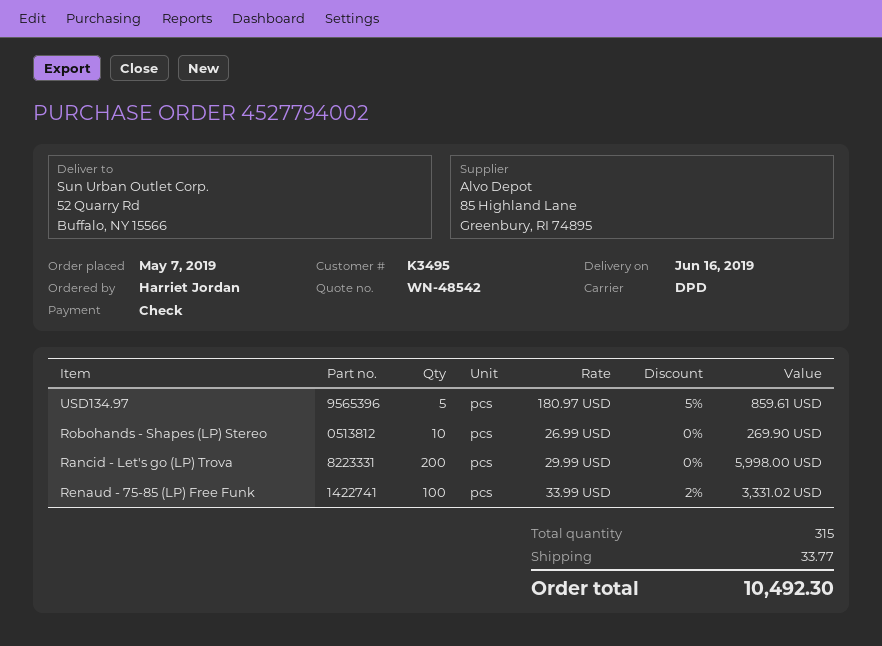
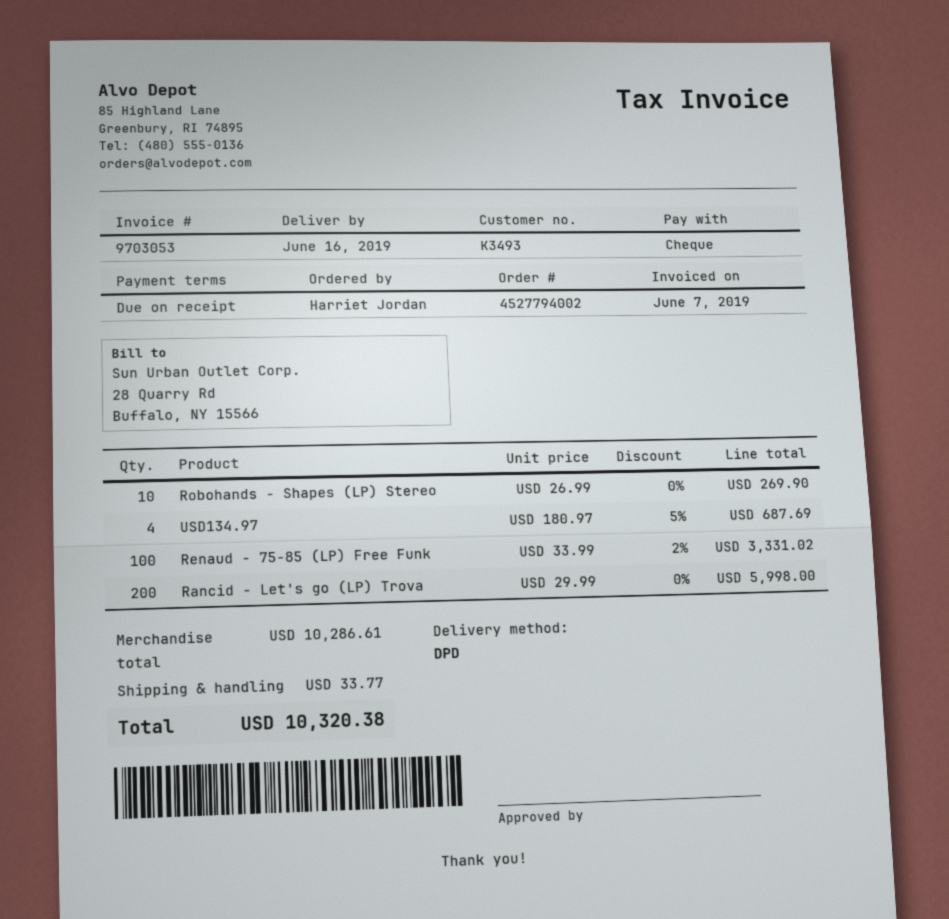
customer number: K3495 -> K3493
USD134.97: 5 x 180.97 - 5% = 859.61 -> 4 x 180.97 - 5% = 687.69
total: 10492.30 -> 10320.38

